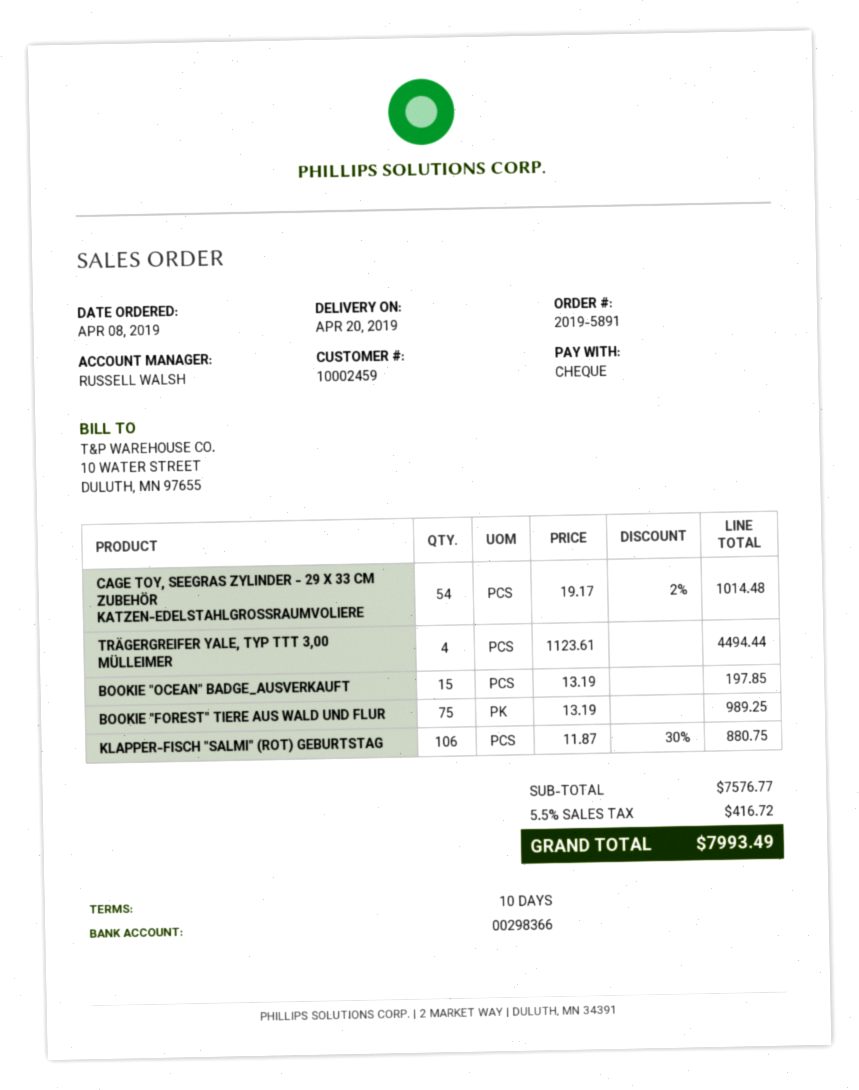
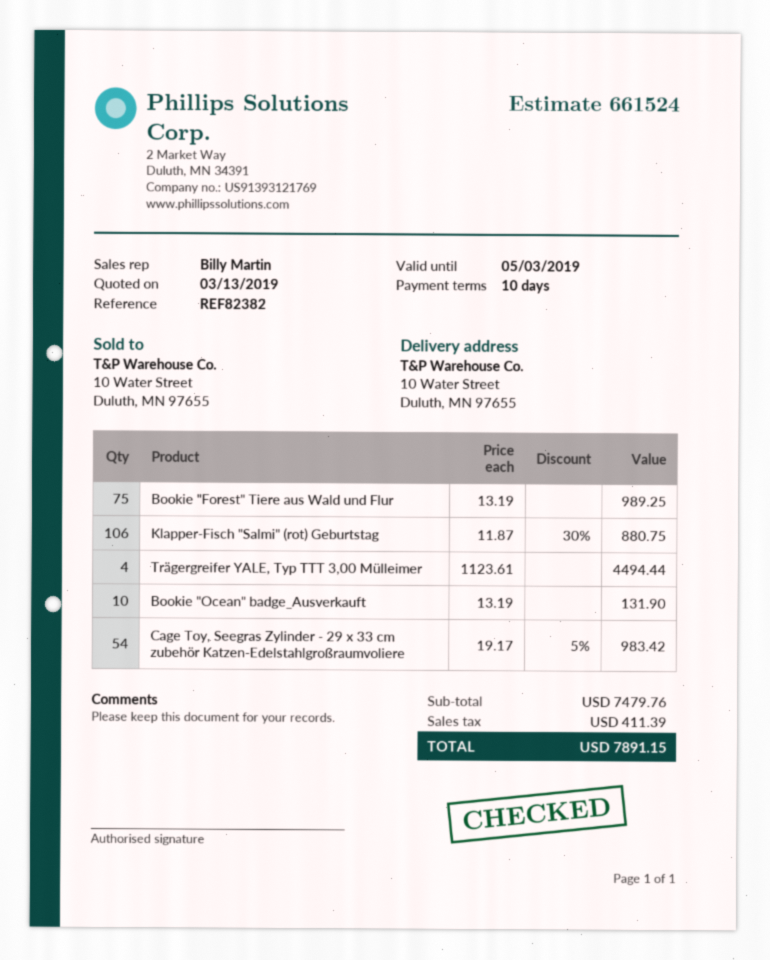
sales rep: RUSSELL WALSH -> Billy Martin
CAGE TOY, SEEGRAS ZYLINDER - 29 X 33 CM ZUBEHÖR KATZEN-EDELSTAHLGROSSRAUMVOLIERE: 54 x 19.17 - 2% = 1014.48 -> 54 x 19.17 - 5% = 983.42
BOOKIE "OCEAN" BADGE_AUSVERKAUFT: 15 x 13.19 = 197.85 -> 10 x 13.19 = 131.90
subtotal: 7576.77 -> 7479.76
tax: 416.72 -> 411.39
total: 7993.49 -> 7891.15

